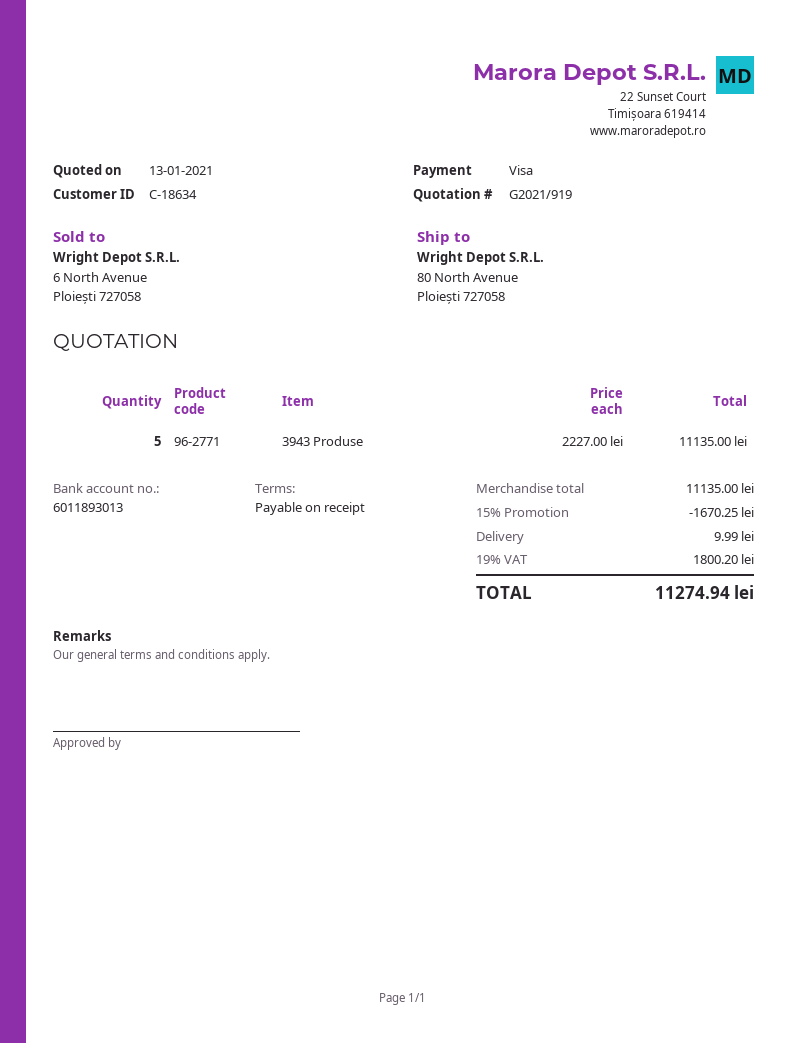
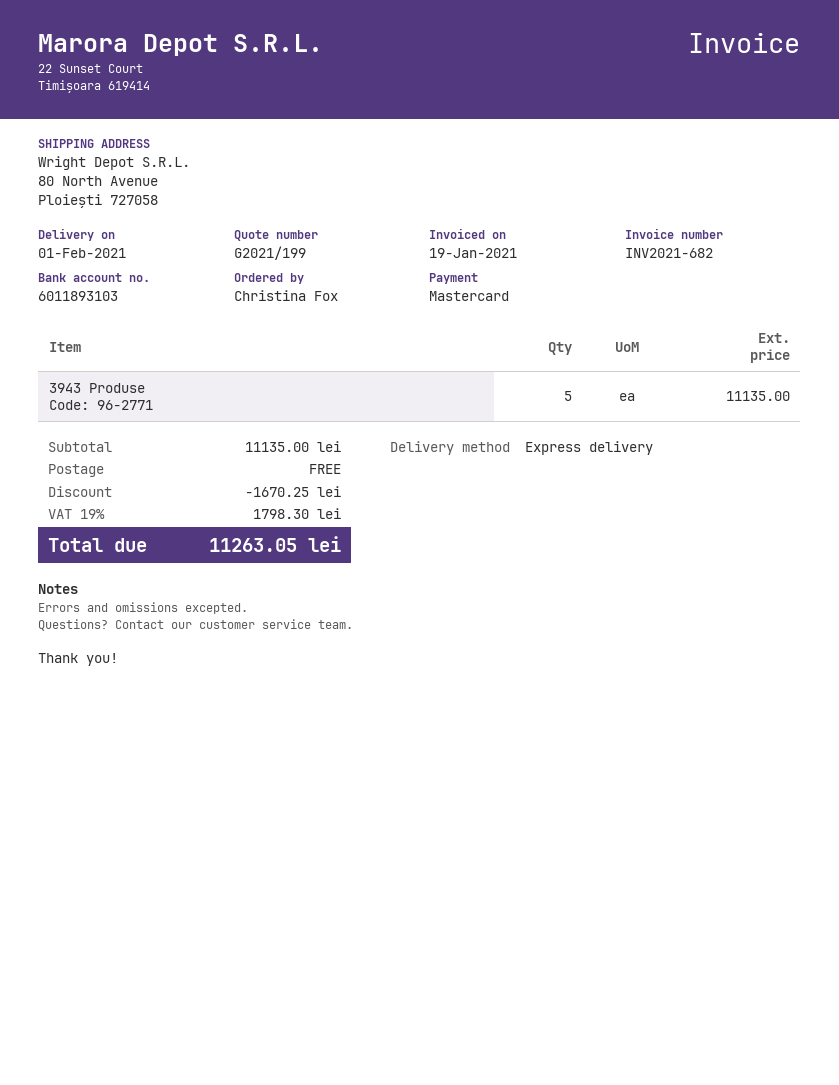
quote number: G2021/919 -> G2021/199
payment method: Visa -> Mastercard
bank account: 6011893013 -> 6011893103
shipping: 9.99 -> 0.00
tax: 19% = 1800.20 -> 19% = 1798.30
total: 11274.94 -> 11263.05

